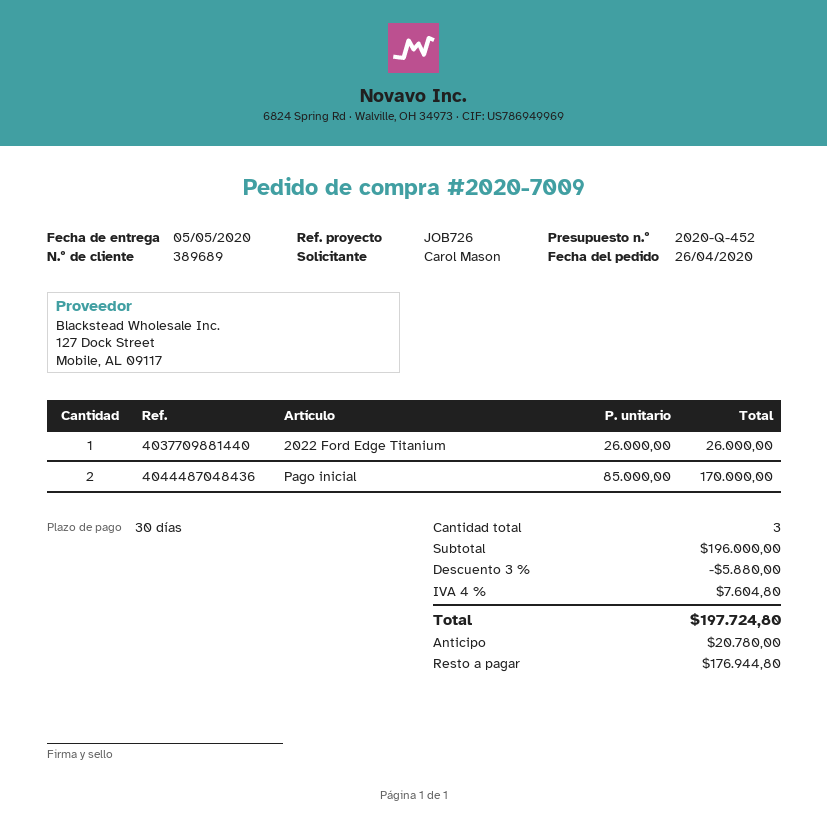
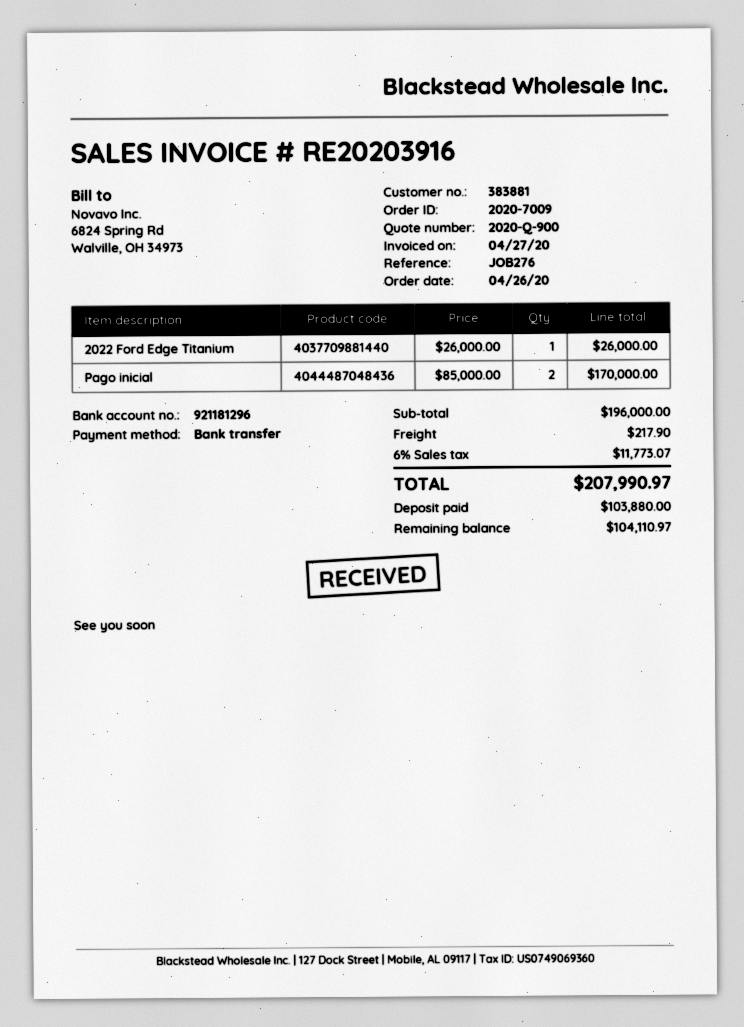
quote number: 2020-Q-452 -> 2020-Q-900
customer number: 389689 -> 383881
reference: JOB726 -> JOB276
discount: 3% = 5880.00 -> none
shipping: none -> 217.90
tax: 4% = 7604.80 -> 6% = 11773.07
total: 197724.80 -> 207990.97
deposit: 20780.00 -> 103880.00
balance: 176944.80 -> 104110.97

